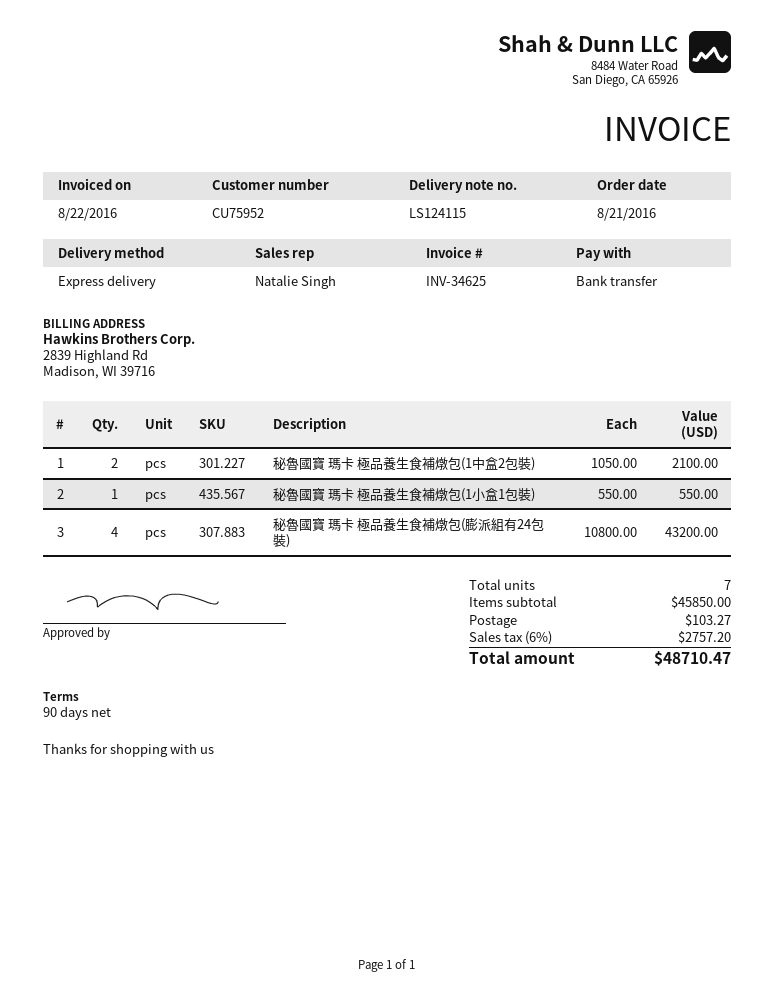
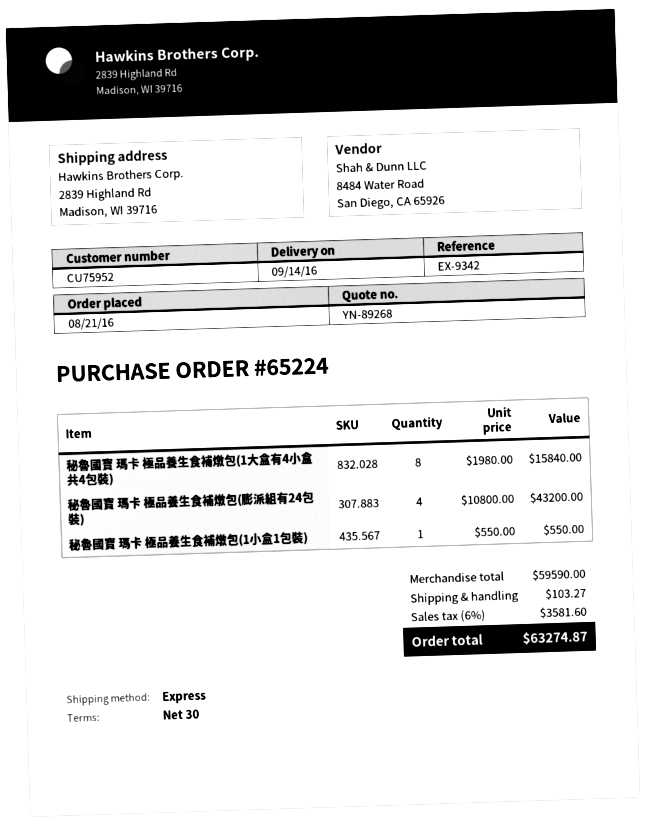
payment terms: 90 days -> 30 days
秘魯國寶 瑪卡 極品養生食補燉包(1中盒2包裝): 2 x 1050.00 = 2100.00 -> none
秘魯國寶 瑪卡 極品養生食補燉包(1大盒有4小盒共4包裝): none -> 8 x 1980.00 = 15840.00
subtotal: 45850.00 -> 59590.00
tax: 6% = 2757.20 -> 6% = 3581.60
total: 48710.47 -> 63274.87

